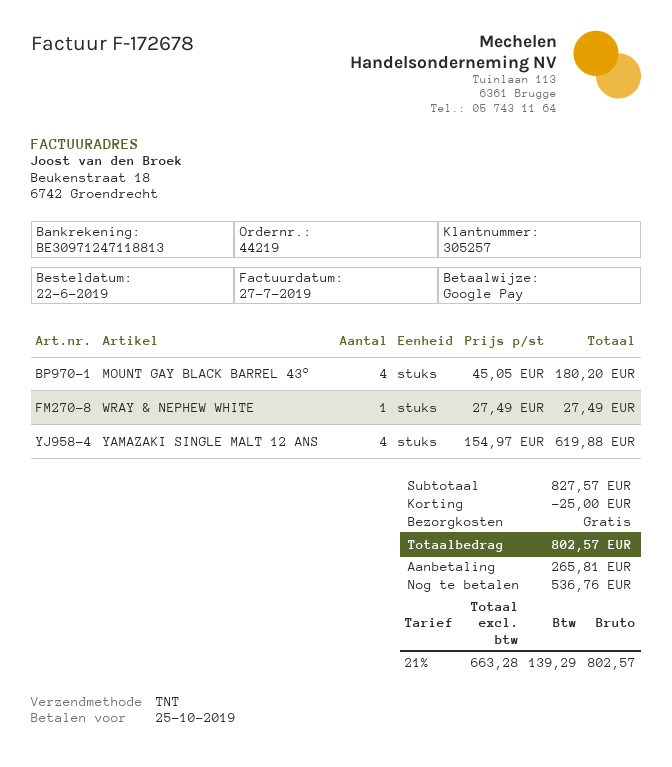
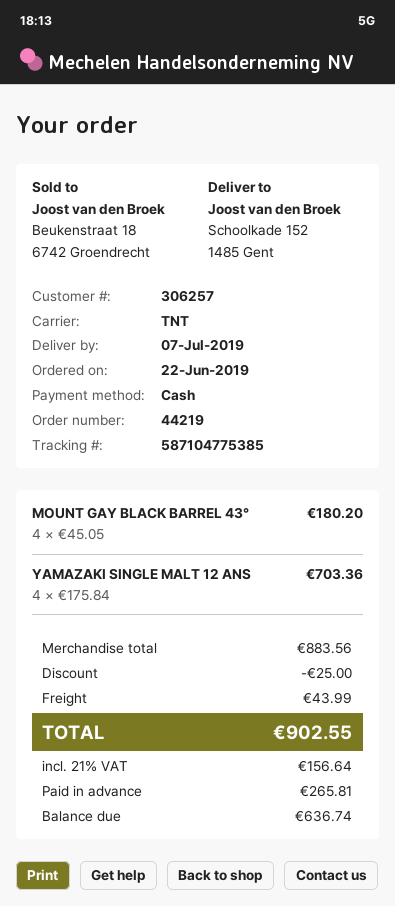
customer number: 305257 -> 306257
payment method: Google Pay -> cash
WRAY & NEPHEW WHITE: 1 x 27.49 = 27.49 -> none
YAMAZAKI SINGLE MALT 12 ANS: 4 x 154.97 = 619.88 -> 4 x 175.84 = 703.36
subtotal: 827.57 -> 883.56
shipping: 0.00 -> 43.99
tax: 21% = 139.29 -> 21% = 156.64
total: 802.57 -> 902.55
balance: 536.76 -> 636.74

